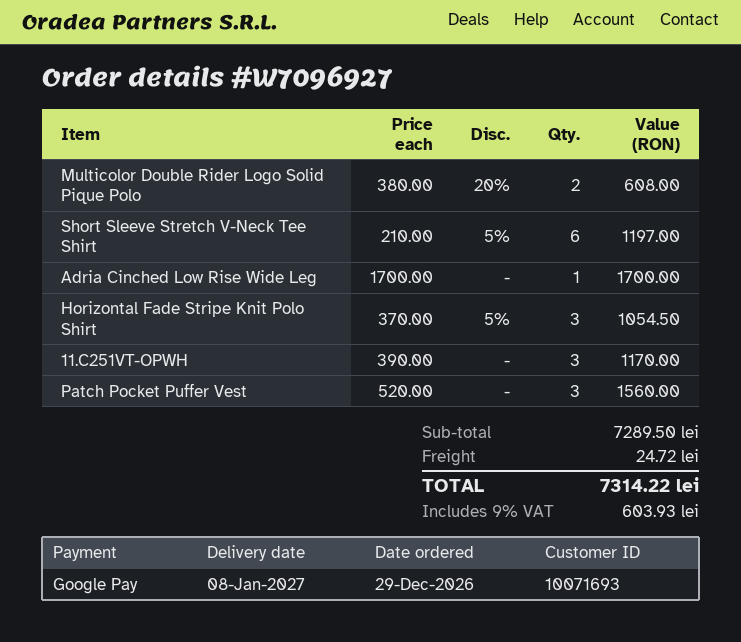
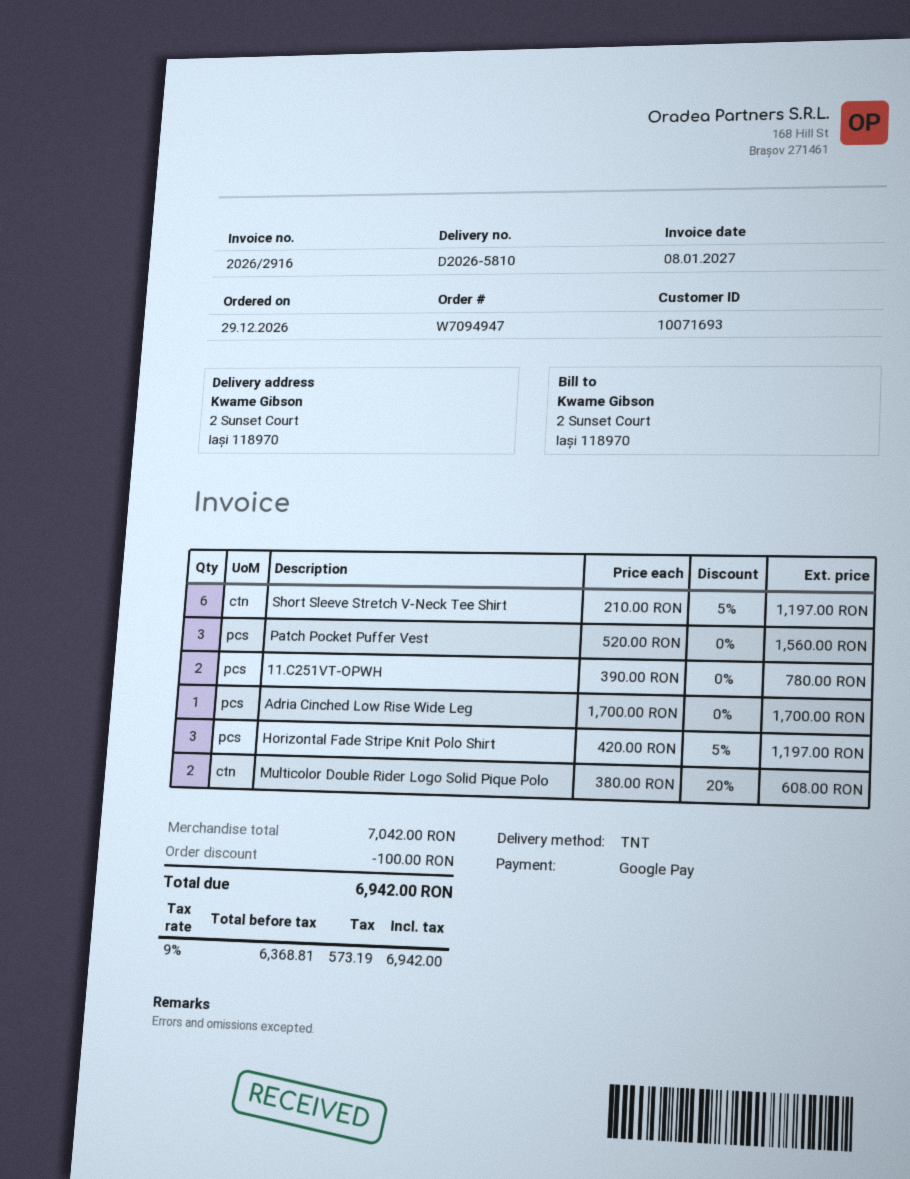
order number: W7096927 -> W7094947
Horizontal Fade Stripe Knit Polo Shirt: 3 x 370.00 - 5% = 1054.50 -> 3 x 420.00 - 5% = 1197.00
11.C251VT-OPWH: 3 x 390.00 = 1170.00 -> 2 x 390.00 = 780.00
subtotal: 7289.50 -> 7042.00
discount: none -> 100.00
shipping: 24.72 -> none
tax: 9% = 603.93 -> 9% = 573.19
total: 7314.22 -> 6942.00

